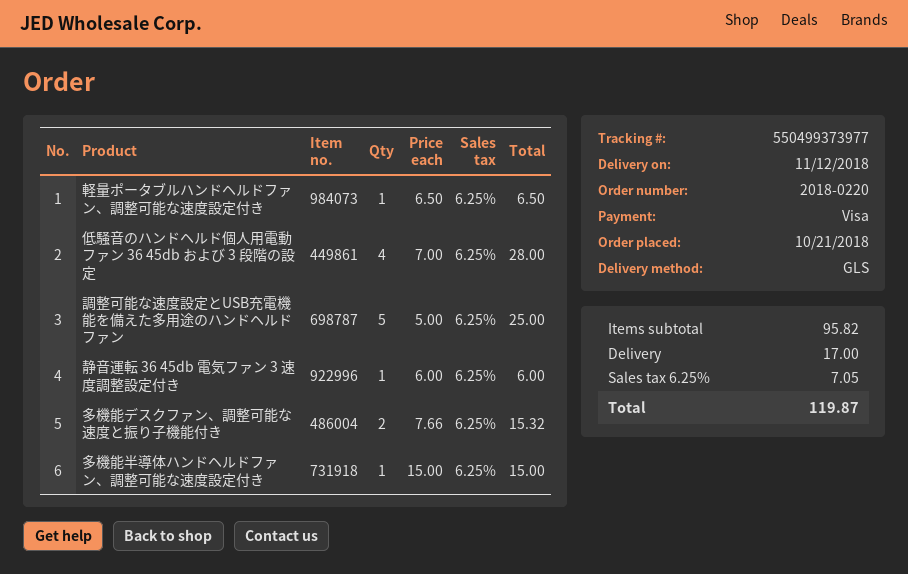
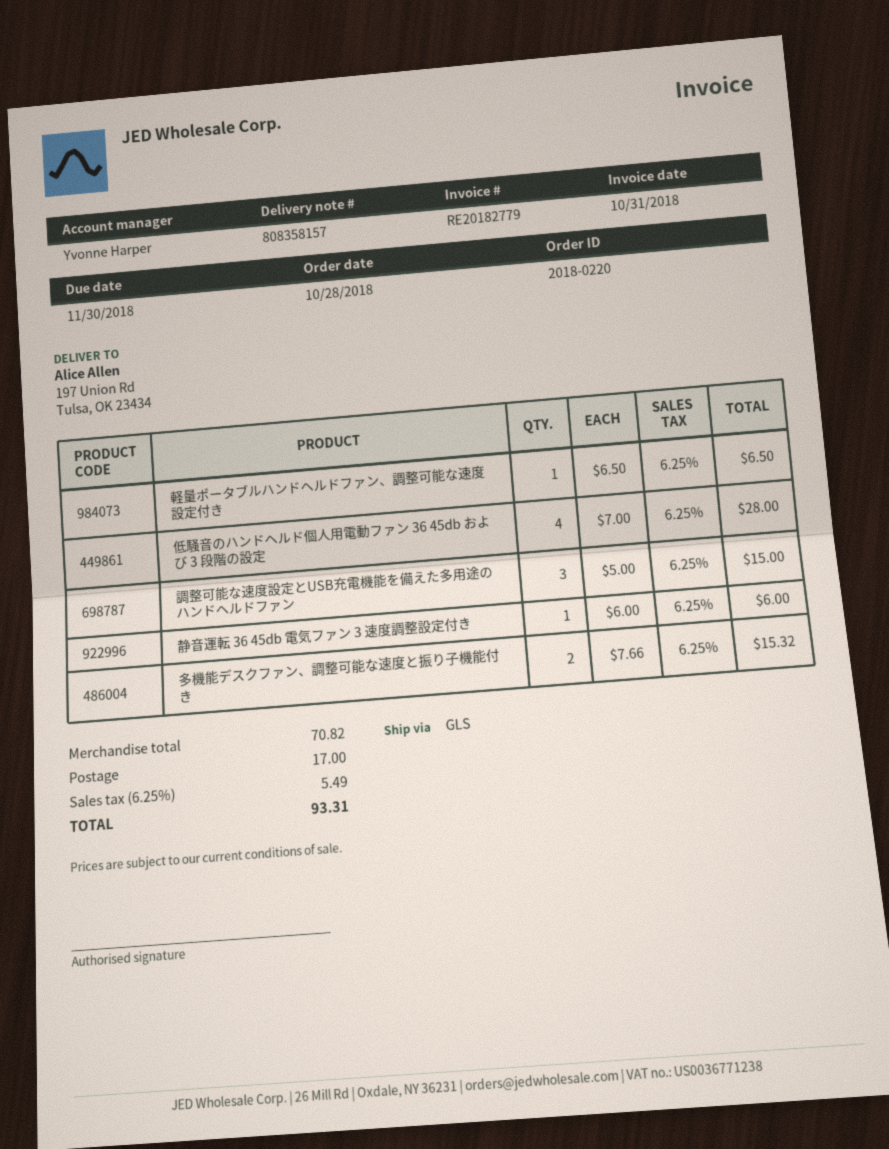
order date: 2018-10-21 -> 2018-10-28
調整可能な速度設定とUSB充電機能を備えた多用途のハンドヘルドファン: 5 x 5.00 = 25.00 -> 3 x 5.00 = 15.00
多機能半導体ハンドヘルドファン、調整可能な速度設定付き: 1 x 15.00 = 15.00 -> none
subtotal: 95.82 -> 70.82
tax: 6.25% = 7.05 -> 6.25% = 5.49
total: 119.87 -> 93.31

